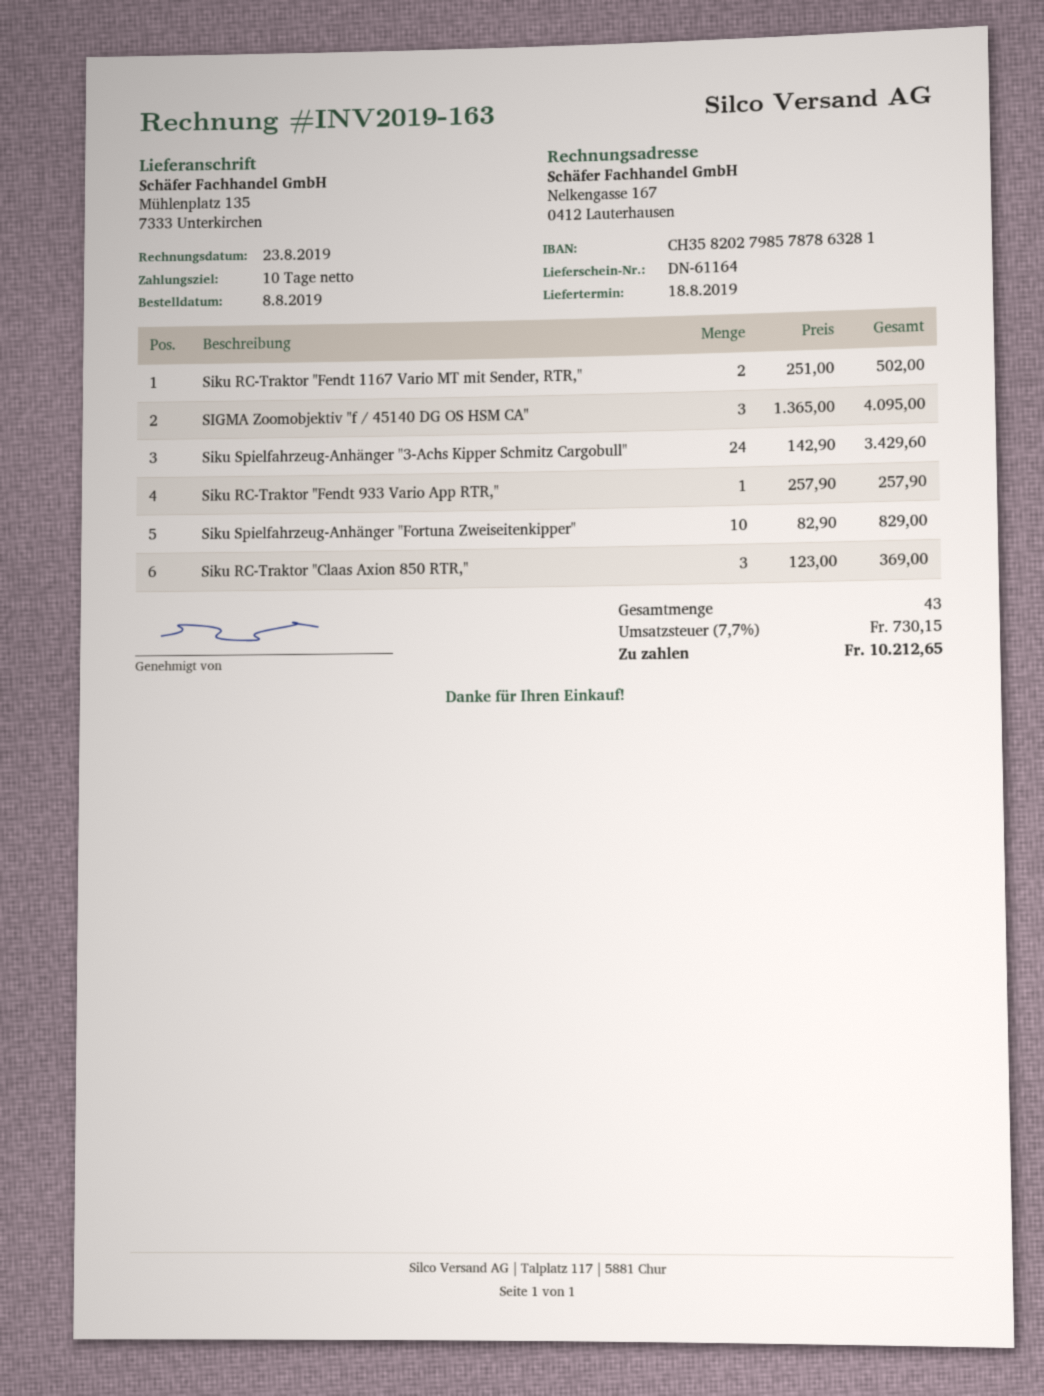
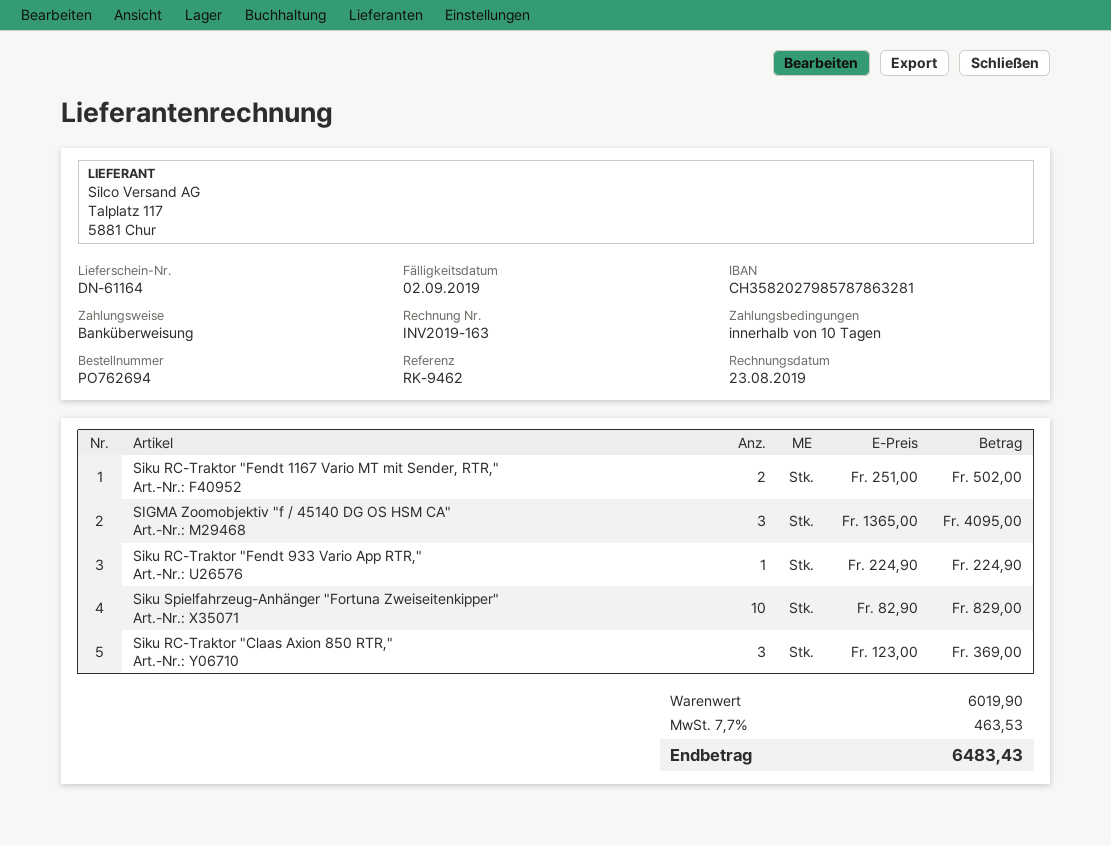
Siku Spielfahrzeug-Anhänger "3-Achs Kipper Schmitz Cargobull": 24 x 142.90 = 3429.60 -> none
Siku RC-Traktor "Fendt 933 Vario App RTR,": 1 x 257.90 = 257.90 -> 1 x 224.90 = 224.90
tax: 7.7% = 730.15 -> 7.7% = 463.53
total: 10212.65 -> 6483.43

